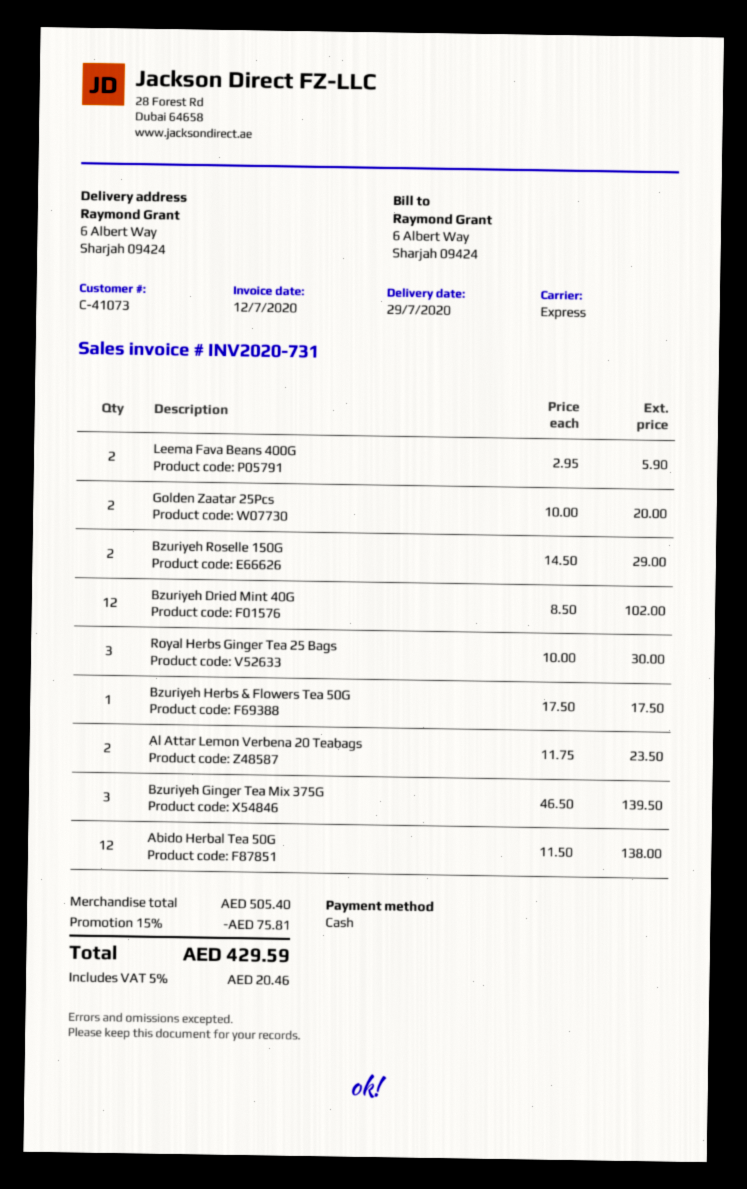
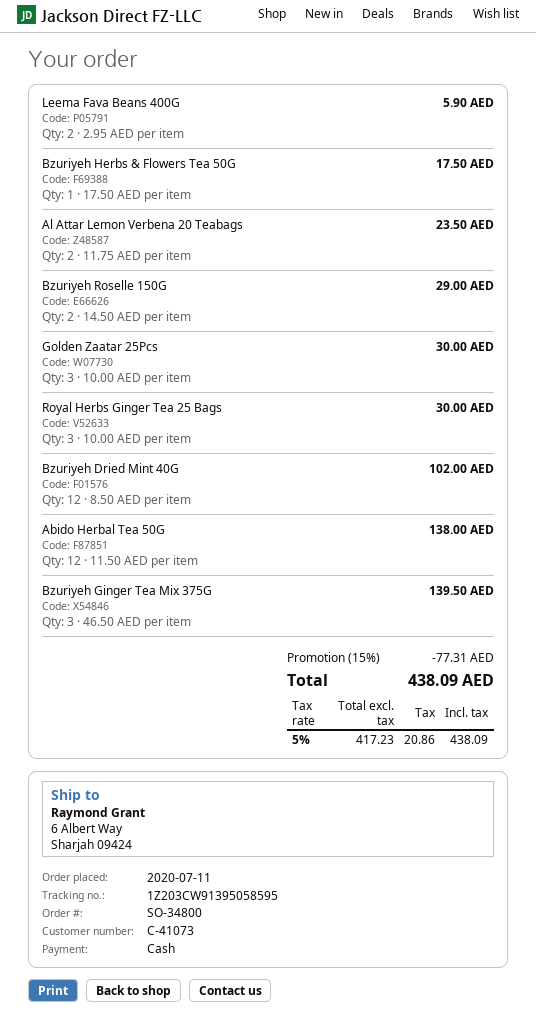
Golden Zaatar 25Pcs: 2 x 10.00 = 20.00 -> 3 x 10.00 = 30.00
discount: 15% = 75.81 -> 15% = 77.31
tax: 5% = 20.46 -> 5% = 20.86
total: 429.59 -> 438.09

